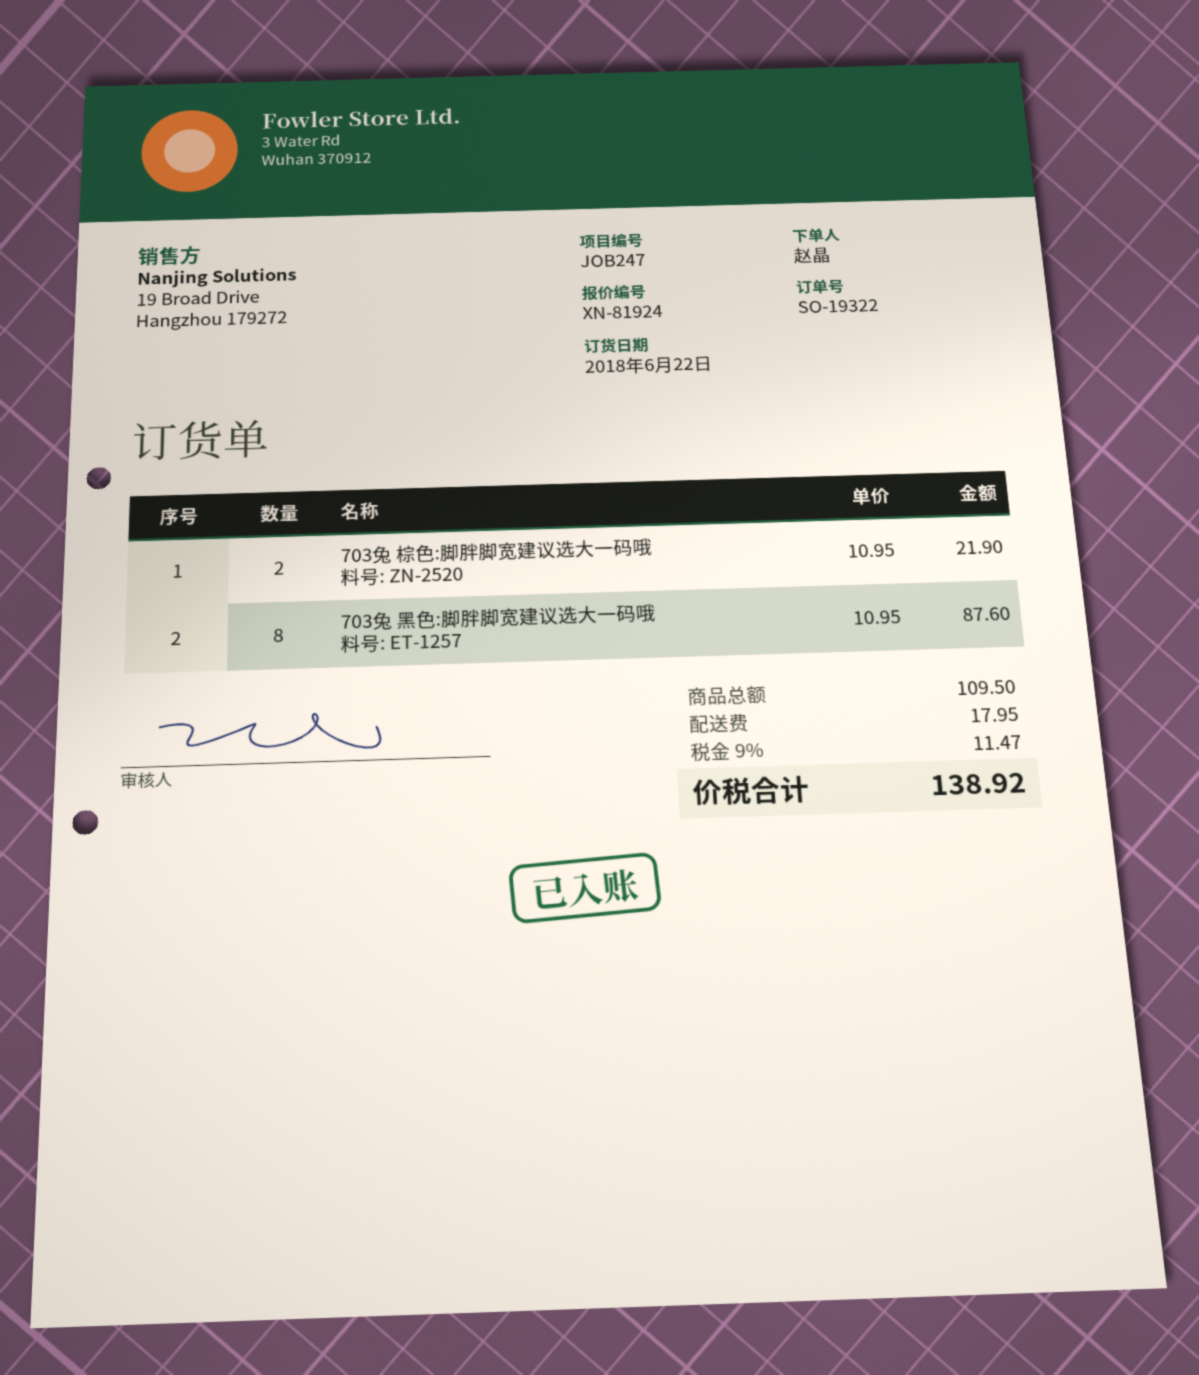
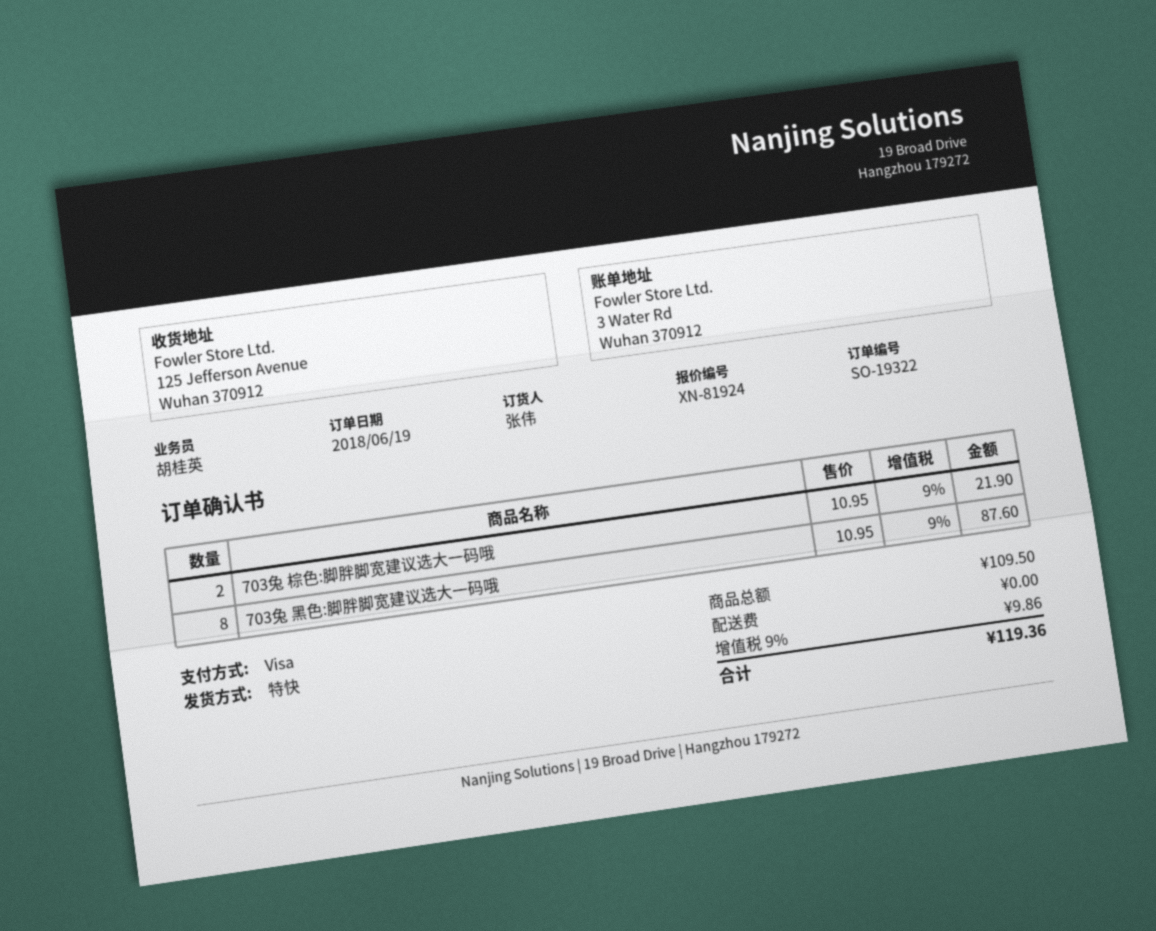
order date: 2018-06-22 -> 2018-06-19
ordered by: 赵晶 -> 张伟
shipping: 17.95 -> 0.00
tax: 9% = 11.47 -> 9% = 9.86
total: 138.92 -> 119.36

